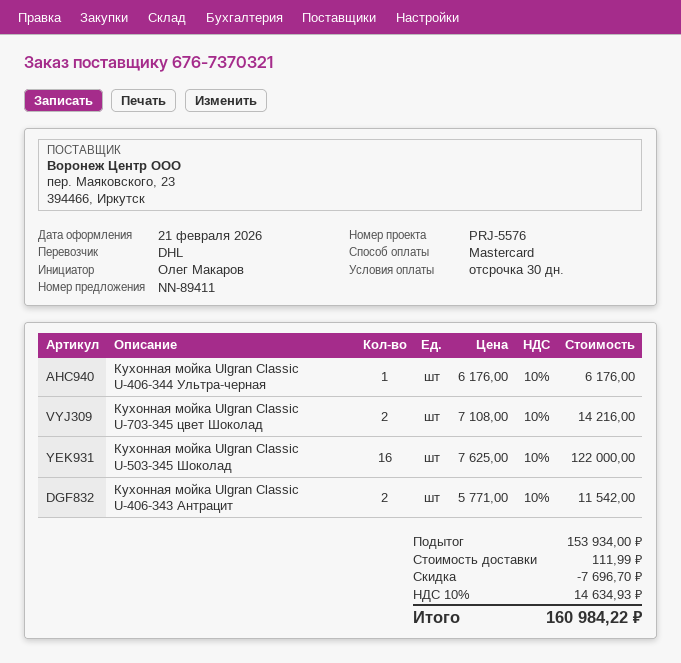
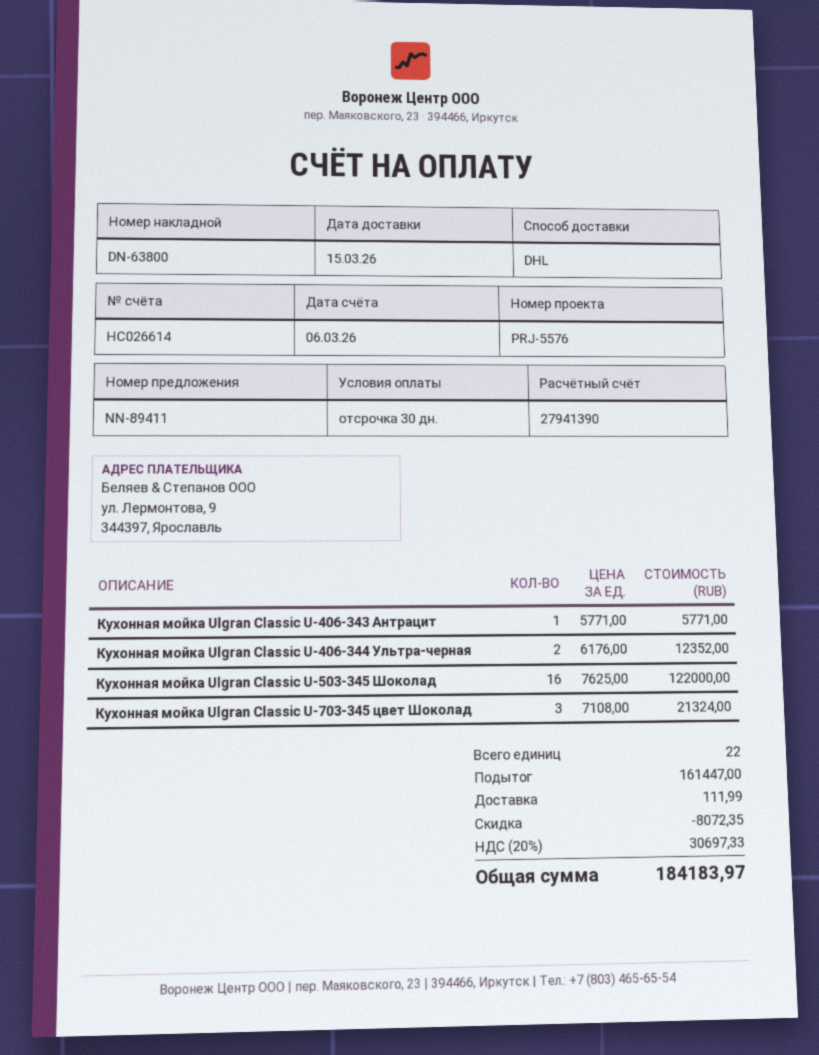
Кухонная мойка Ulgran Classic U-406-344 Ультра-черная: 1 x 6176.00 = 6176.00 -> 2 x 6176.00 = 12352.00
Кухонная мойка Ulgran Classic U-703-345 цвет Шоколад: 2 x 7108.00 = 14216.00 -> 3 x 7108.00 = 21324.00
Кухонная мойка Ulgran Classic U-406-343 Антрацит: 2 x 5771.00 = 11542.00 -> 1 x 5771.00 = 5771.00
subtotal: 153934.00 -> 161447.00
discount: 7696.70 -> 8072.35
tax: 10% = 14634.93 -> 20% = 30697.33
total: 160984.22 -> 184183.97

